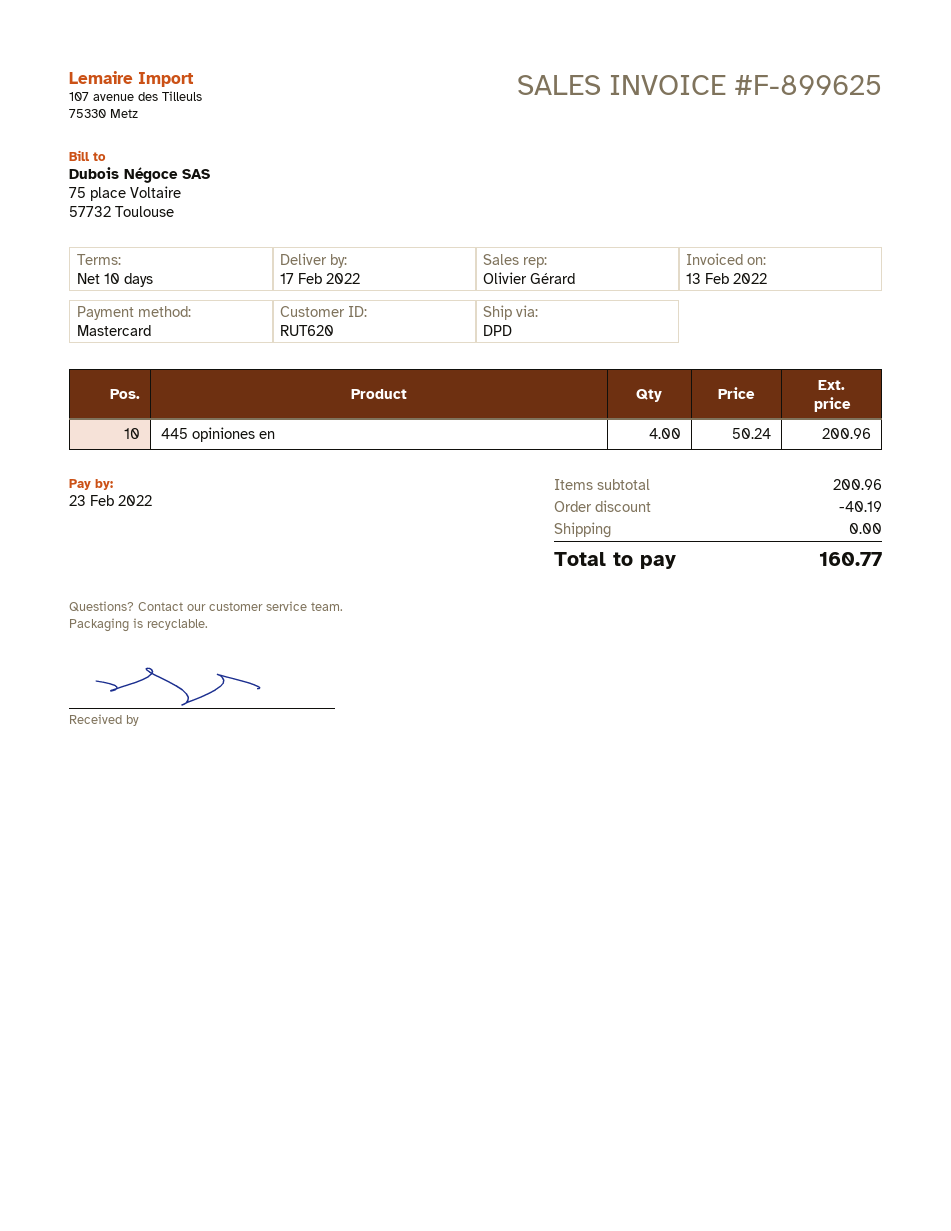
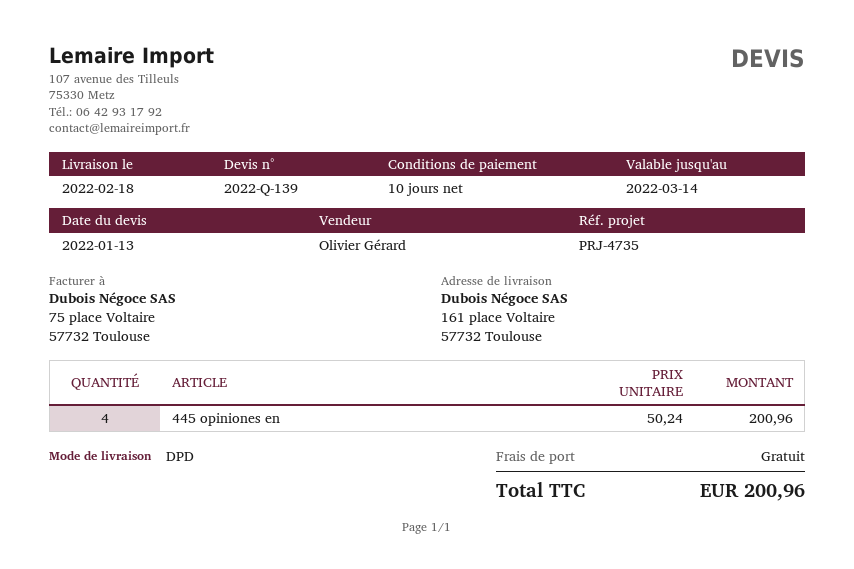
delivery date: 2022-02-17 -> 2022-02-18
discount: 40.19 -> none
total: 160.77 -> 200.96

